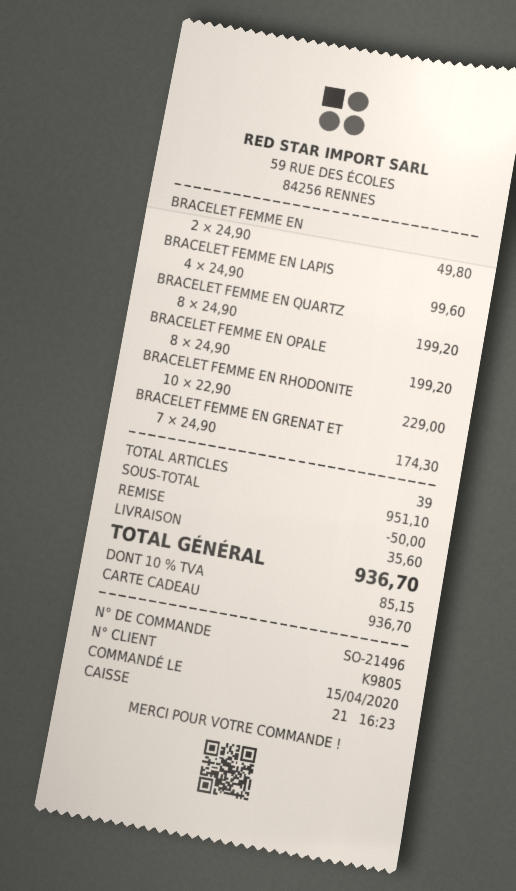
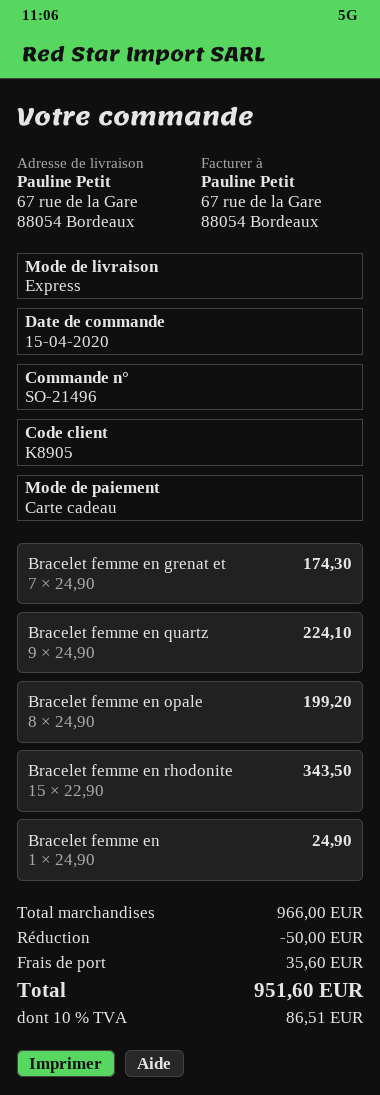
customer number: K9805 -> K8905
BRACELET FEMME EN: 2 x 24.90 = 49.80 -> 1 x 24.90 = 24.90
BRACELET FEMME EN LAPIS: 4 x 24.90 = 99.60 -> none
BRACELET FEMME EN QUARTZ: 8 x 24.90 = 199.20 -> 9 x 24.90 = 224.10
BRACELET FEMME EN RHODONITE: 10 x 22.90 = 229.00 -> 15 x 22.90 = 343.50
subtotal: 951.10 -> 966.00
tax: 10% = 85.15 -> 10% = 86.51
total: 936.70 -> 951.60

